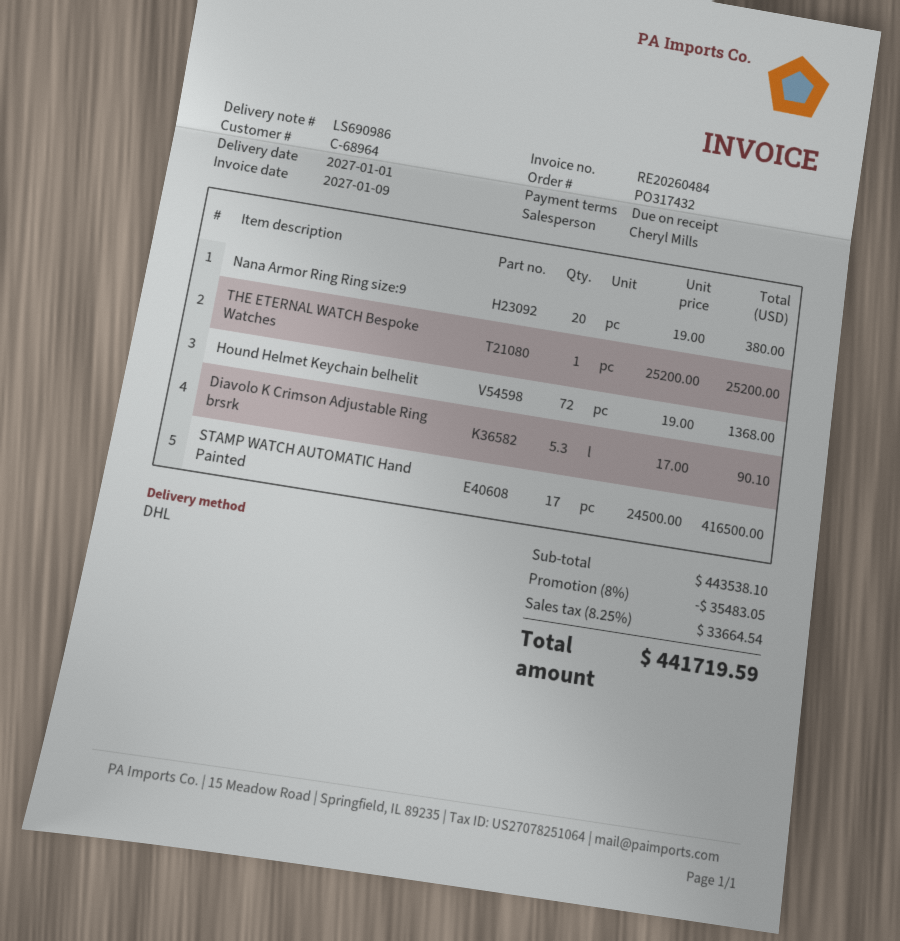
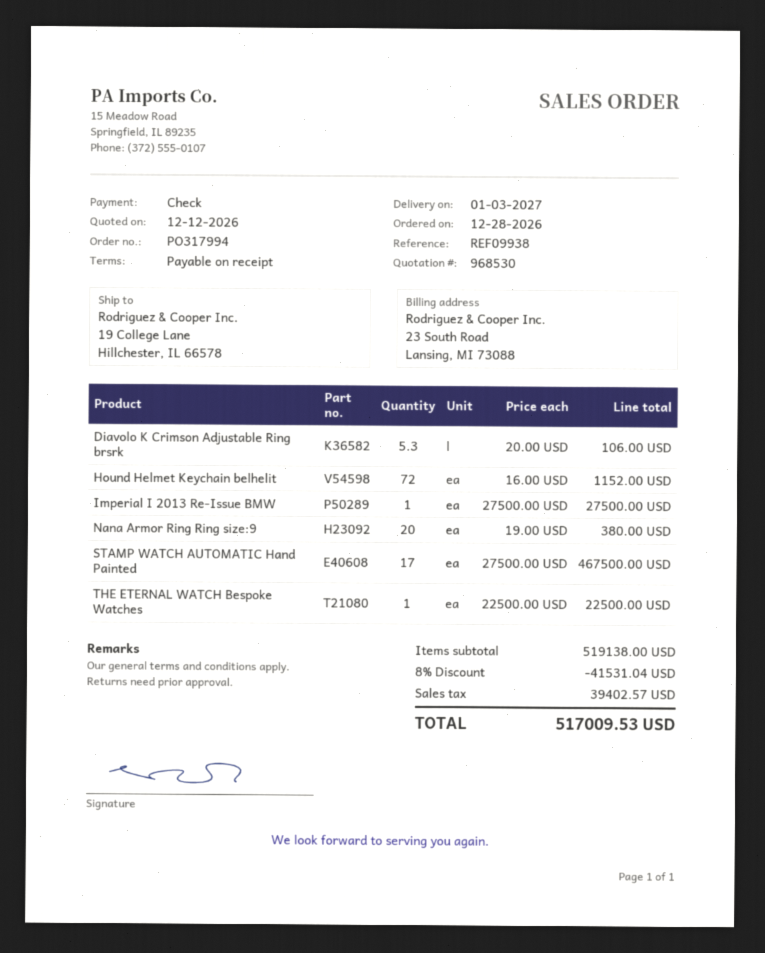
order number: PO317432 -> PO317994
delivery date: 2027-01-01 -> 2027-01-03
THE ETERNAL WATCH Bespoke Watches: 1 x 25200.00 = 25200.00 -> 1 x 22500.00 = 22500.00
Hound Helmet Keychain belhelit: 72 x 19.00 = 1368.00 -> 72 x 16.00 = 1152.00
Diavolo K Crimson Adjustable Ring brsrk: 5.3 x 17.00 = 90.10 -> 5.3 x 20.00 = 106.00
STAMP WATCH AUTOMATIC Hand Painted: 17 x 24500.00 = 416500.00 -> 17 x 27500.00 = 467500.00
Imperial I 2013 Re-Issue BMW: none -> 1 x 27500.00 = 27500.00
subtotal: 443538.10 -> 519138.00
discount: 8% = 35483.05 -> 8% = 41531.04
tax: 33664.54 -> 39402.57
total: 441719.59 -> 517009.53

